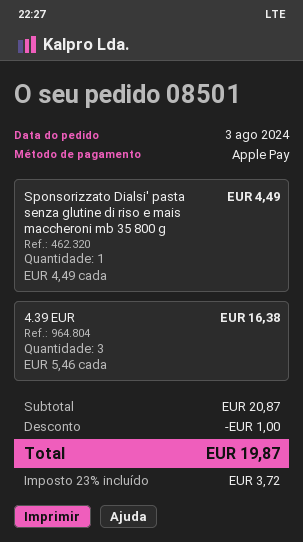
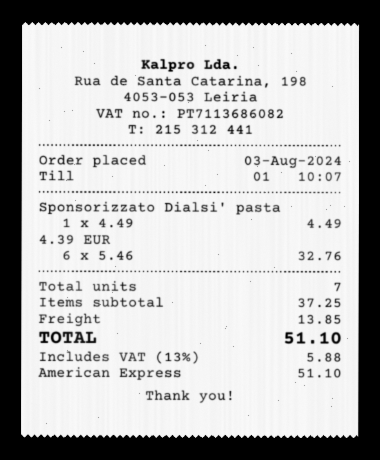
payment method: Apple Pay -> American Express
4.39 EUR: 3 x 5.46 = 16.38 -> 6 x 5.46 = 32.76
subtotal: 20.87 -> 37.25
discount: 1.00 -> none
shipping: none -> 13.85
tax: 23% = 3.72 -> 13% = 5.88
total: 19.87 -> 51.10

